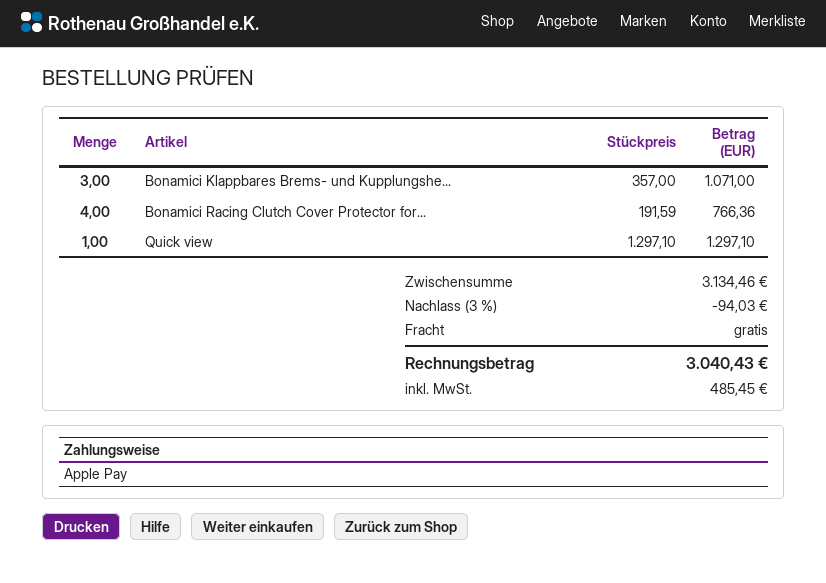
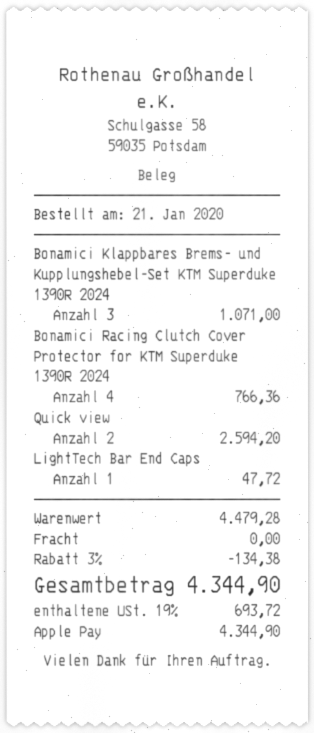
Quick view: 1 for 1297.10 -> 2 for 2594.20
LightTech Bar End Caps: none -> 1 for 47.72
subtotal: 3134.46 -> 4479.28
discount: 3% = 94.03 -> 3% = 134.38
tax: 485.45 -> 693.72
total: 3040.43 -> 4344.90

